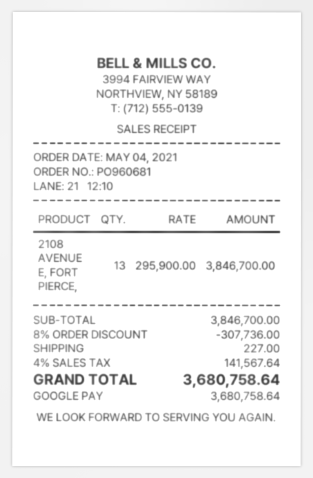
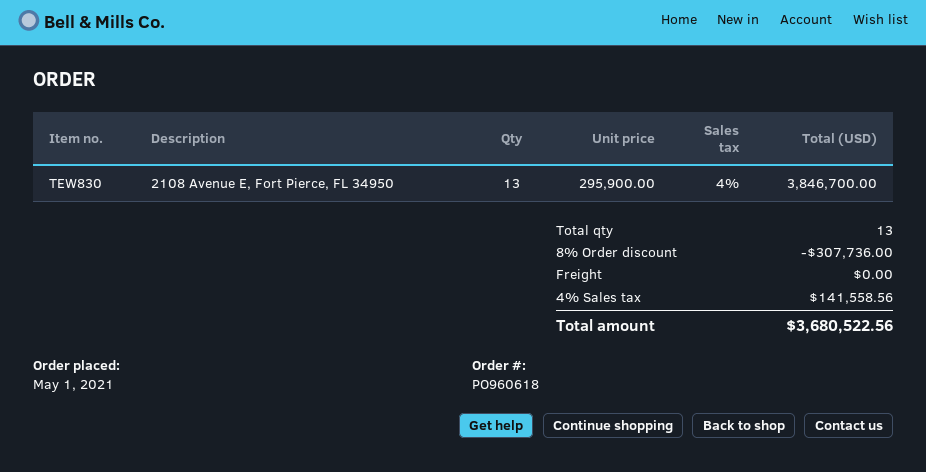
order number: PO960681 -> PO960618
order date: 2021-05-04 -> 2021-05-01
shipping: 227.00 -> 0.00
tax: 4% = 141567.64 -> 4% = 141558.56
total: 3680758.64 -> 3680522.56

